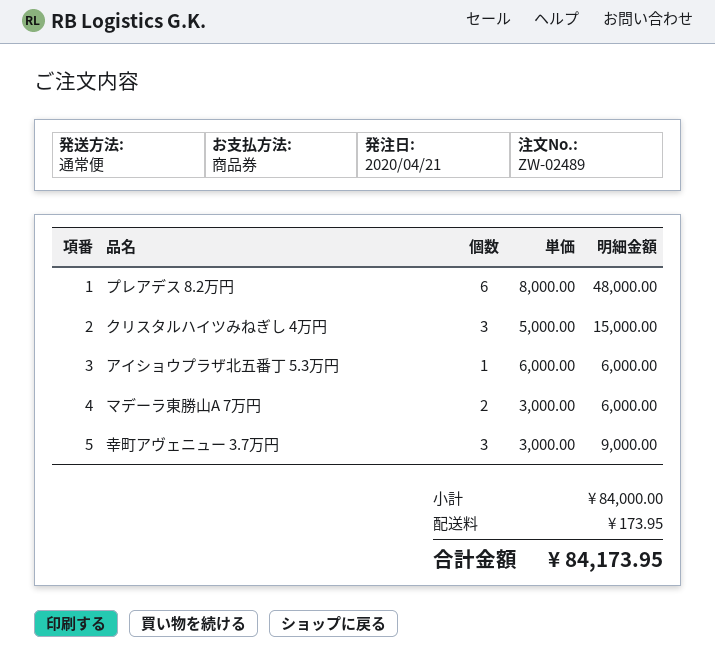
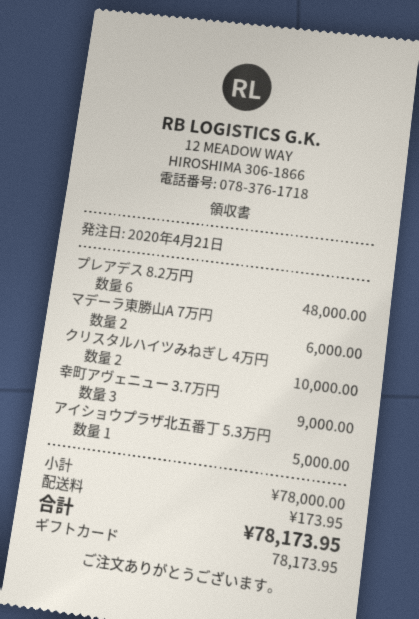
クリスタルハイツみねぎし 4万円: 3 for 15000.00 -> 2 for 10000.00
アイショウプラザ北五番丁 5.3万円: 1 for 6000.00 -> 1 for 5000.00
subtotal: 84000.00 -> 78000.00
total: 84173.95 -> 78173.95

